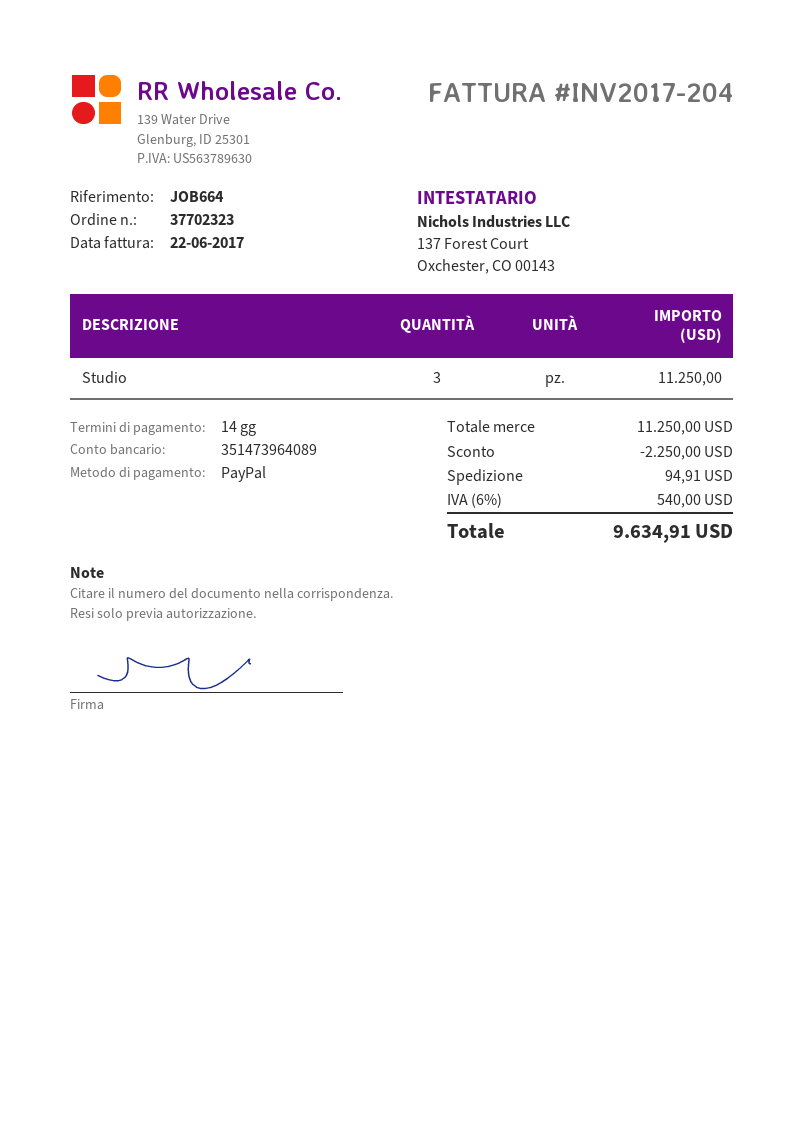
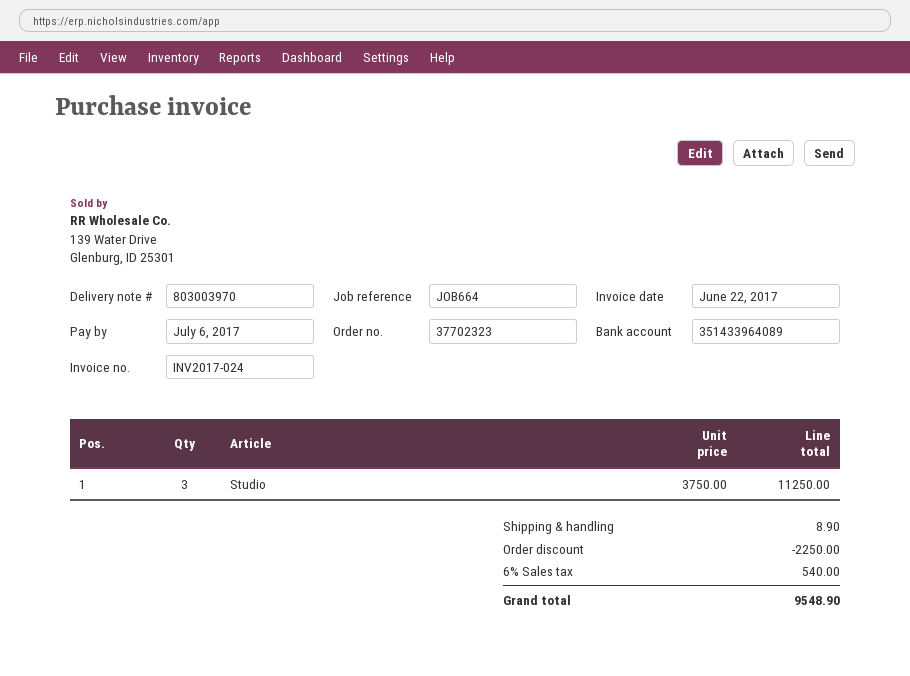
invoice number: INV2017-204 -> INV2017-024
bank account: 351473964089 -> 351433964089
shipping: 94.91 -> 8.90
total: 9634.91 -> 9548.90

